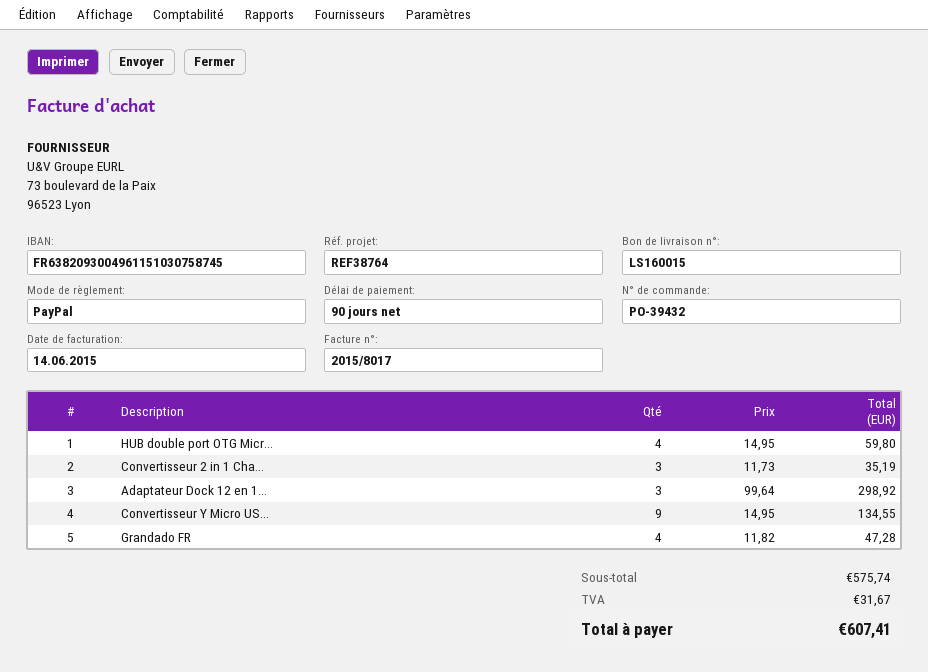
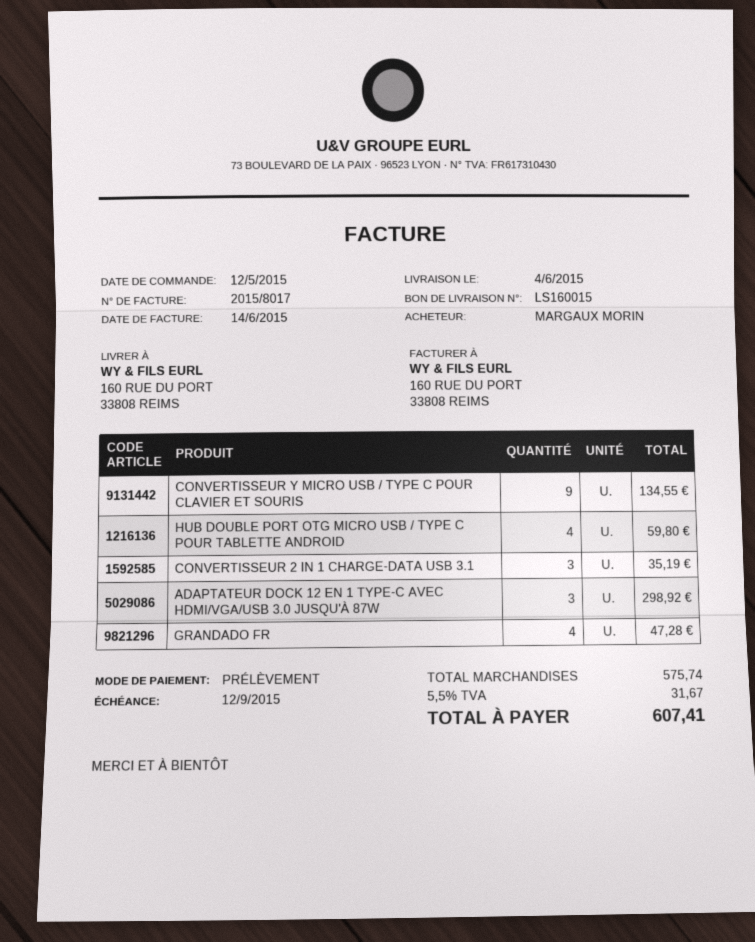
payment method: PayPal -> direct debit

